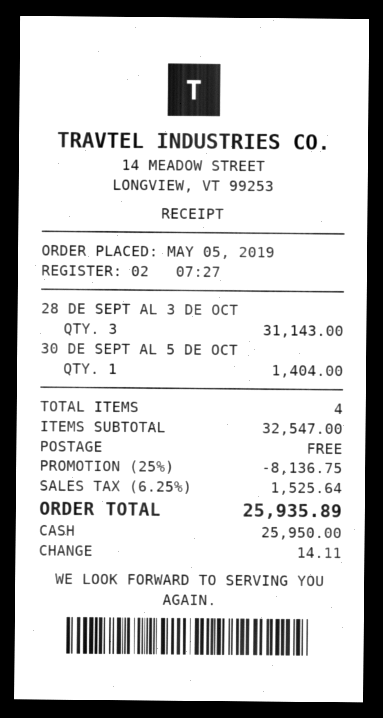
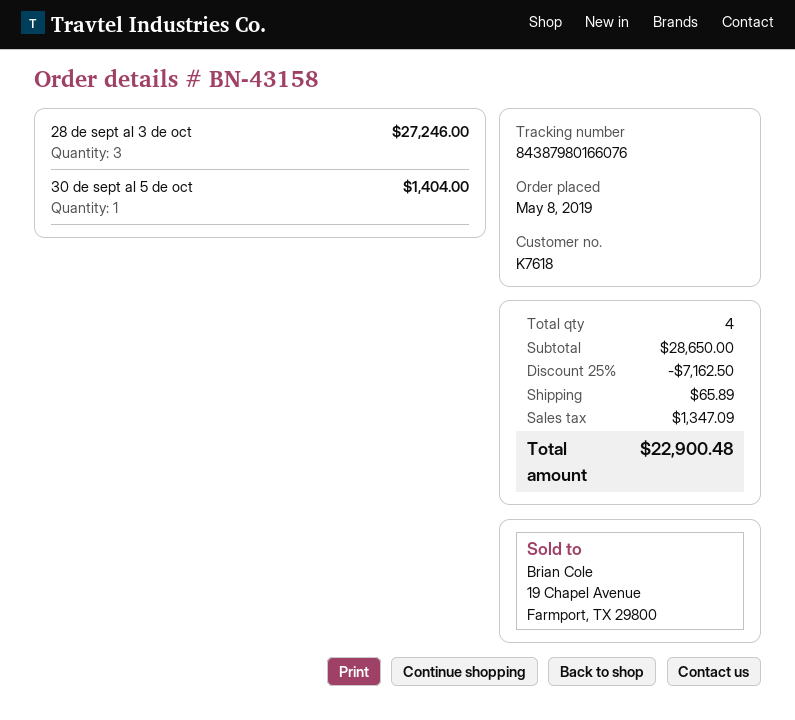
order date: 2019-05-05 -> 2019-05-08
28 DE SEPT AL 3 DE OCT: 3 for 31143.00 -> 3 for 27246.00
subtotal: 32547.00 -> 28650.00
discount: 25% = 8136.75 -> 25% = 7162.50
shipping: 0.00 -> 65.89
tax: 1525.64 -> 1347.09
total: 25935.89 -> 22900.48

